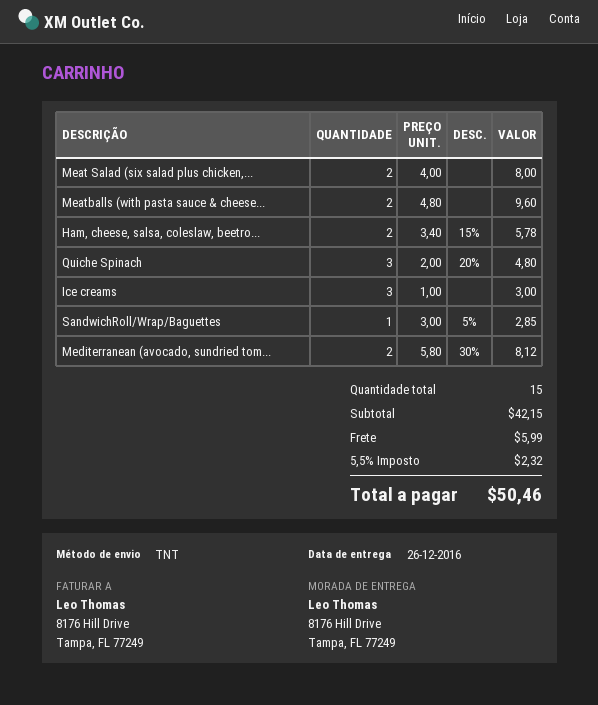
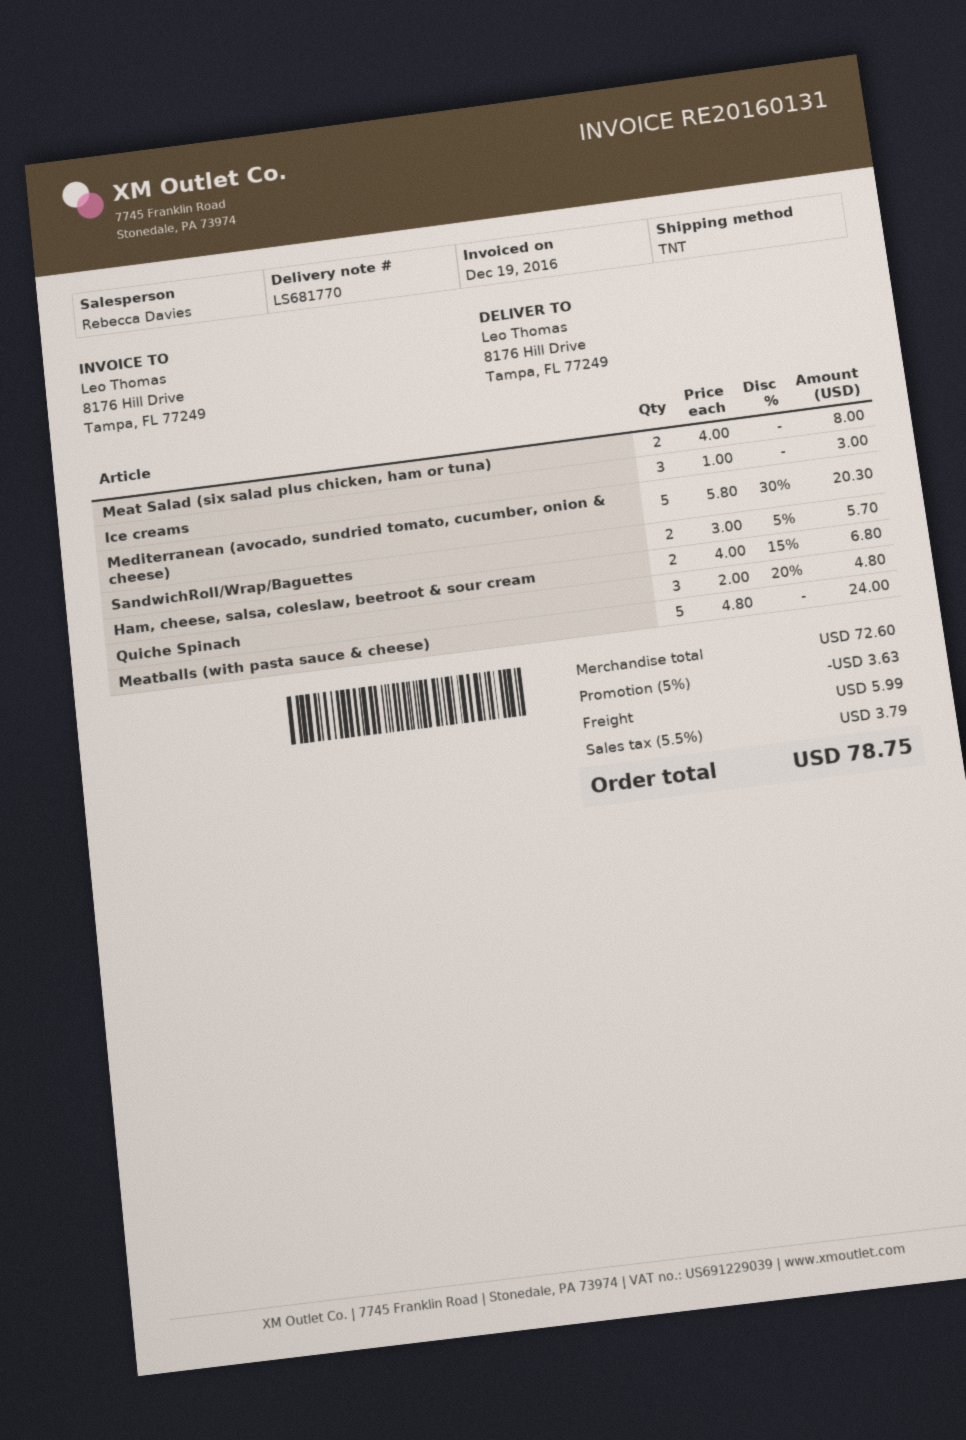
Meatballs (with pasta sauce & cheese...: 2 x 4.80 = 9.60 -> 5 x 4.80 = 24.00
Ham, cheese, salsa, coleslaw, beetro...: 2 x 3.40 - 15% = 5.78 -> 2 x 4.00 - 15% = 6.80
SandwichRoll/Wrap/Baguettes: 1 x 3.00 - 5% = 2.85 -> 2 x 3.00 - 5% = 5.70
Mediterranean (avocado, sundried tom...: 2 x 5.80 - 30% = 8.12 -> 5 x 5.80 - 30% = 20.30
subtotal: 42.15 -> 72.60
discount: none -> 5% = 3.63
tax: 5.5% = 2.32 -> 5.5% = 3.79
total: 50.46 -> 78.75

